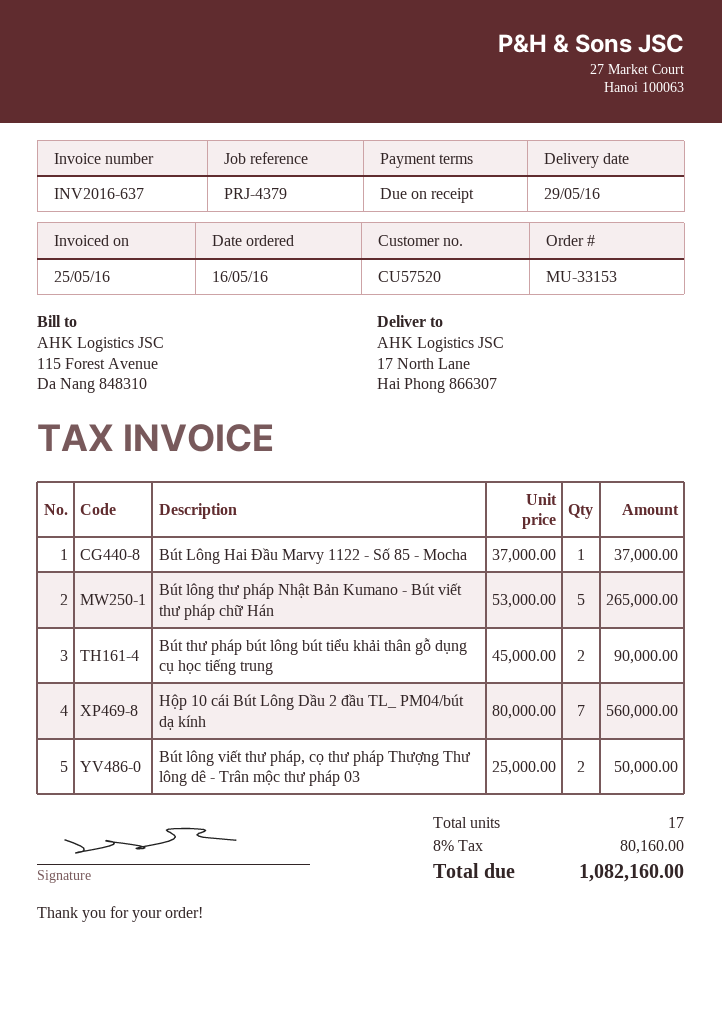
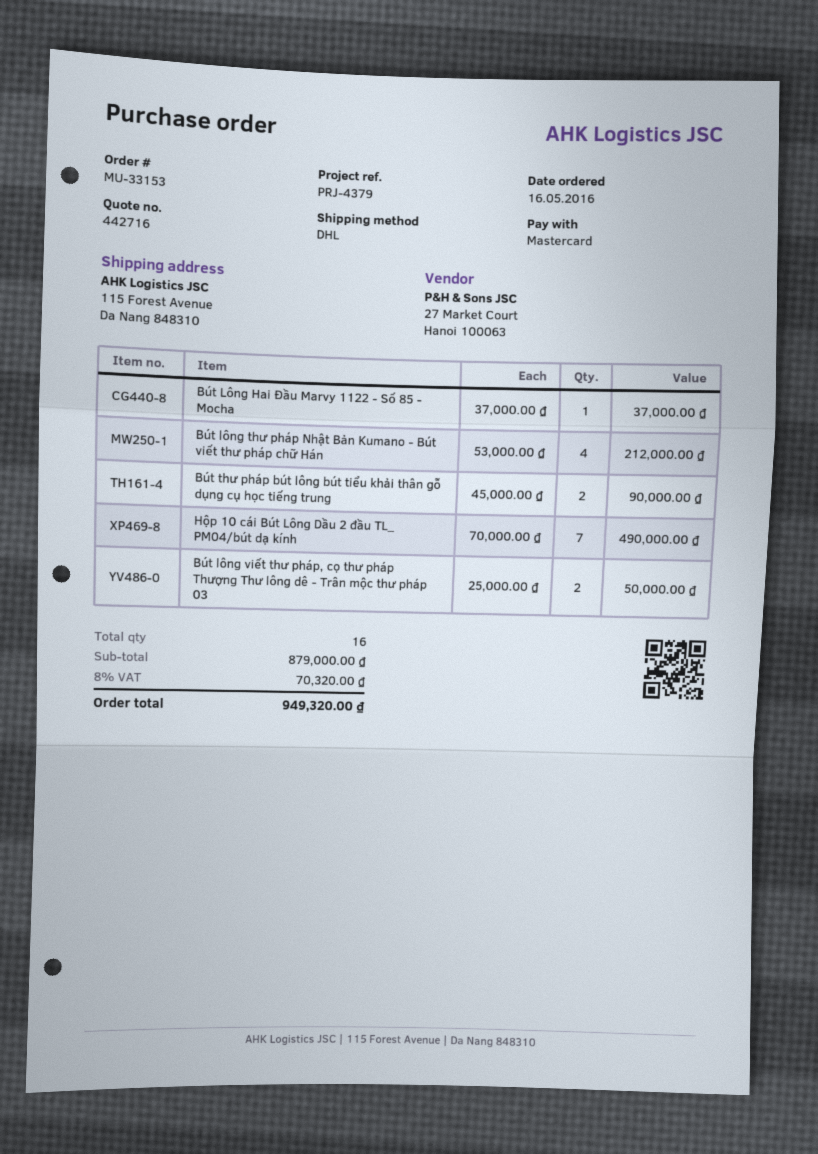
ship to: 17 North Lane, Hai Phong 866307 -> 115 Forest Avenue, Da Nang 848310
Bút lông thư pháp Nhật Bản Kumano - Bút viết thư pháp chữ Hán: 5 x 53000.00 = 265000.00 -> 4 x 53000.00 = 212000.00
Hộp 10 cái Bút Lông Dầu 2 đầu TL_ PM04/bút dạ kính: 7 x 80000.00 = 560000.00 -> 7 x 70000.00 = 490000.00
total quantity: 17 -> 16
tax: 8% = 80160.00 -> 8% = 70320.00
total: 1082160.00 -> 949320.00

